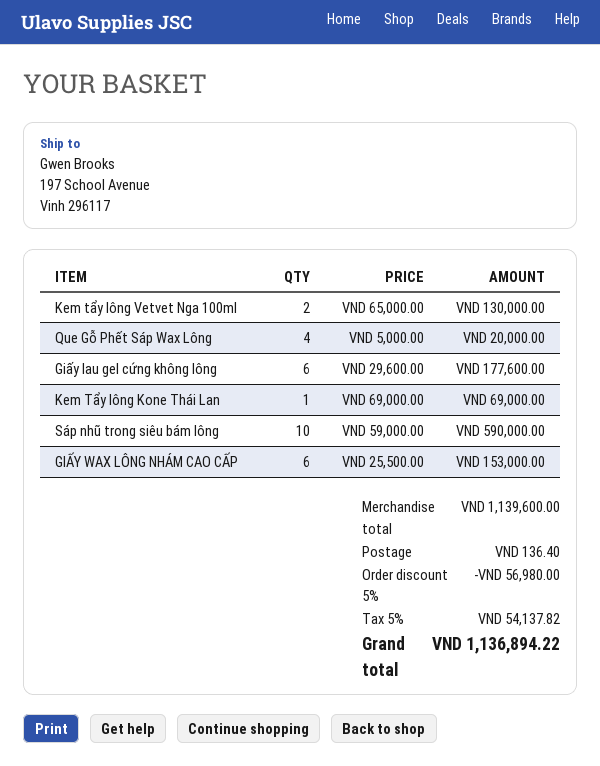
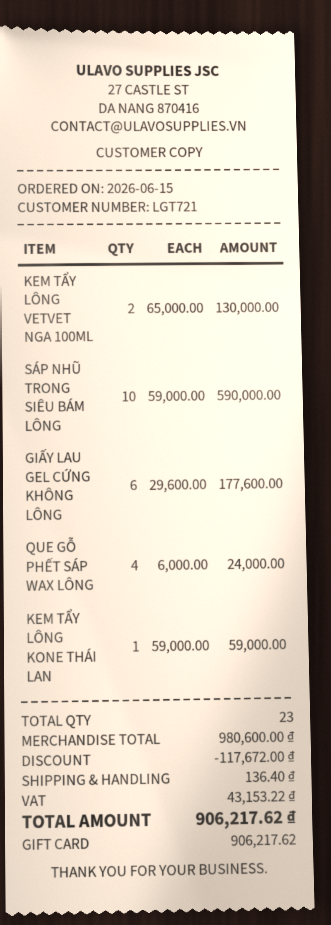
Que Gỗ Phết Sáp Wax Lông: 4 x 5000.00 = 20000.00 -> 4 x 6000.00 = 24000.00
Kem Tẩy lông Kone Thái Lan: 1 x 69000.00 = 69000.00 -> 1 x 59000.00 = 59000.00
GIẤY WAX LÔNG NHÁM CAO CẤP: 6 x 25500.00 = 153000.00 -> none
subtotal: 1139600.00 -> 980600.00
discount: 56980.00 -> 117672.00
tax: 54137.82 -> 43153.22
total: 1136894.22 -> 906217.62

